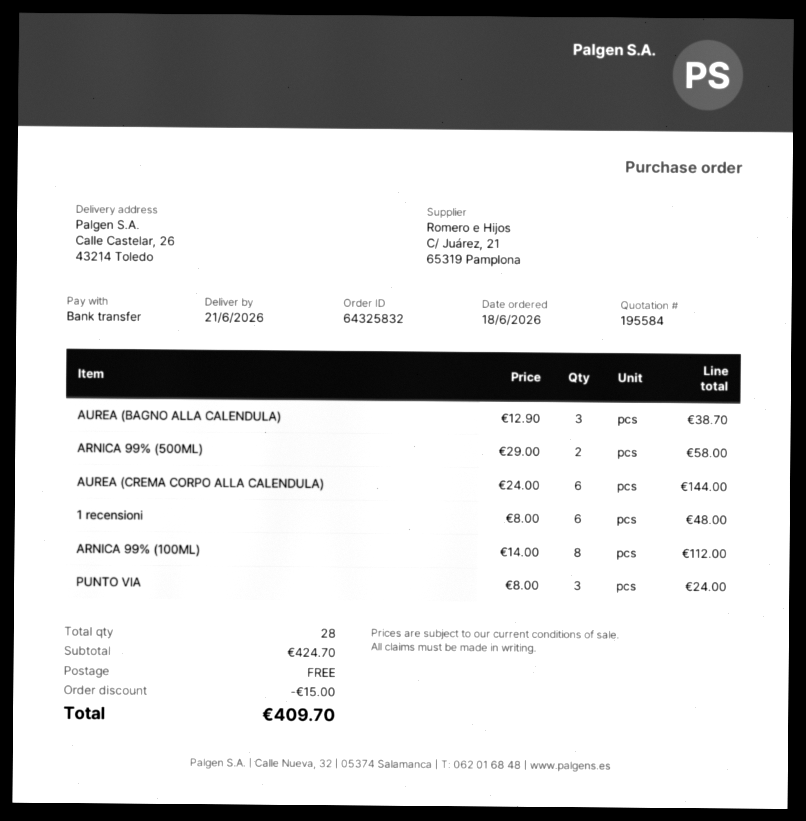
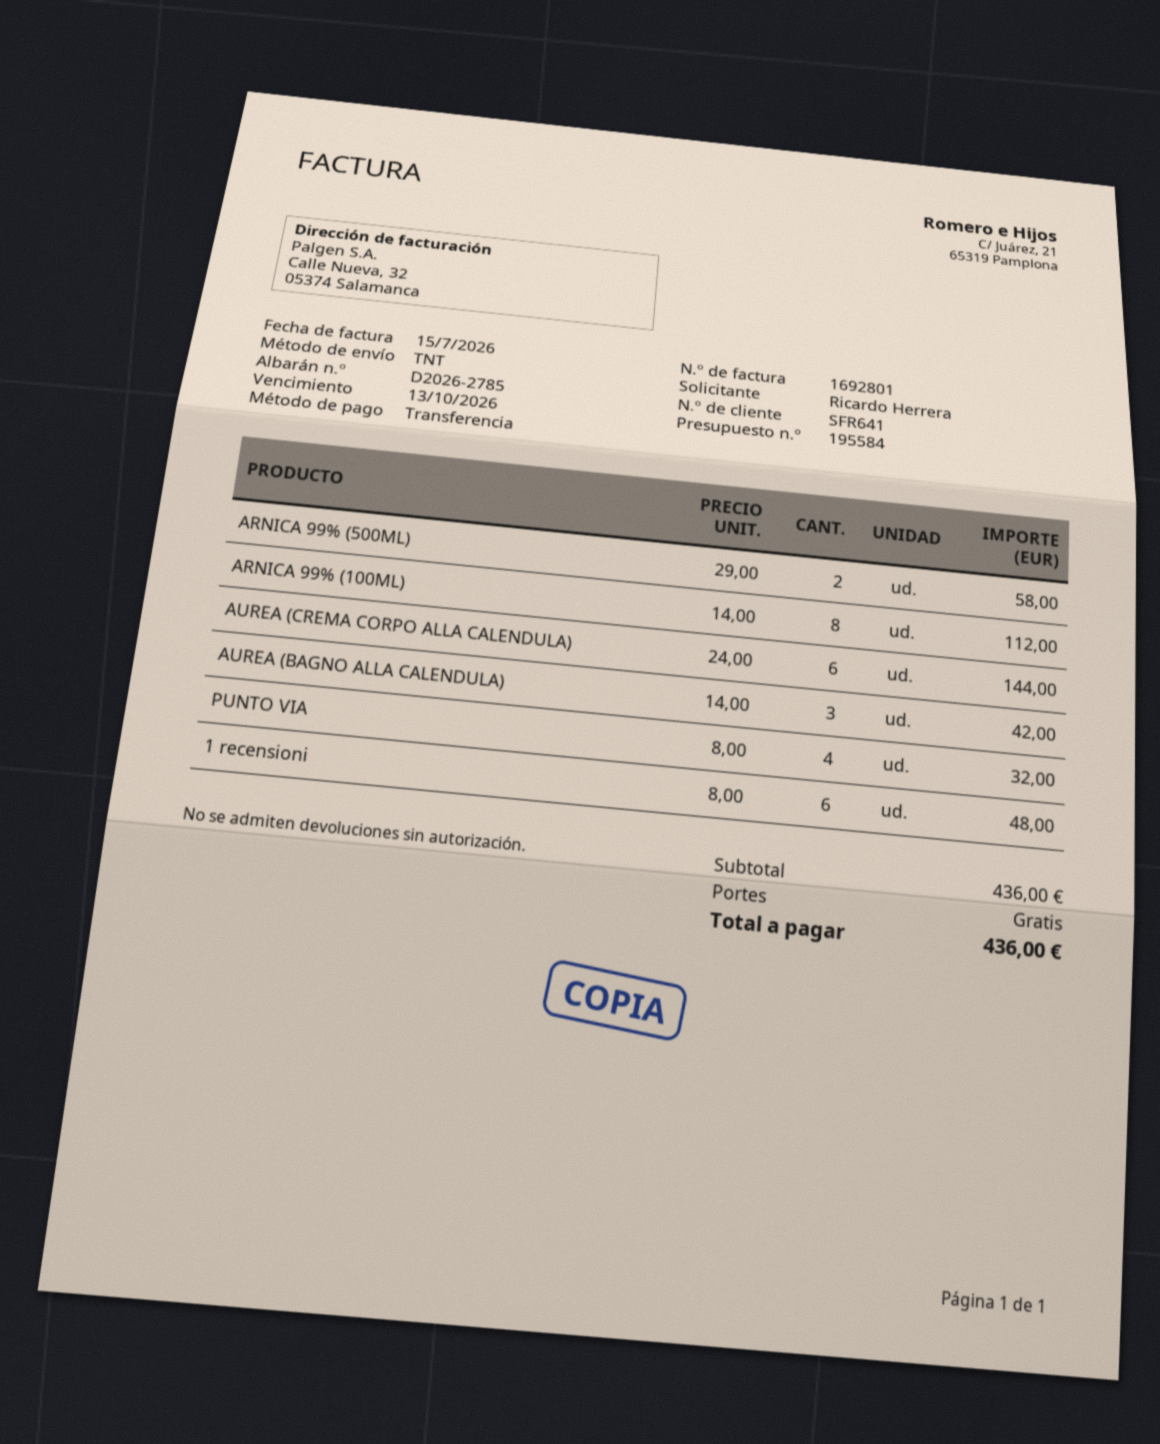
AUREA (BAGNO ALLA CALENDULA): 3 x 12.90 = 38.70 -> 3 x 14.00 = 42.00
PUNTO VIA: 3 x 8.00 = 24.00 -> 4 x 8.00 = 32.00
subtotal: 424.70 -> 436.00
discount: 15.00 -> none
total: 409.70 -> 436.00

